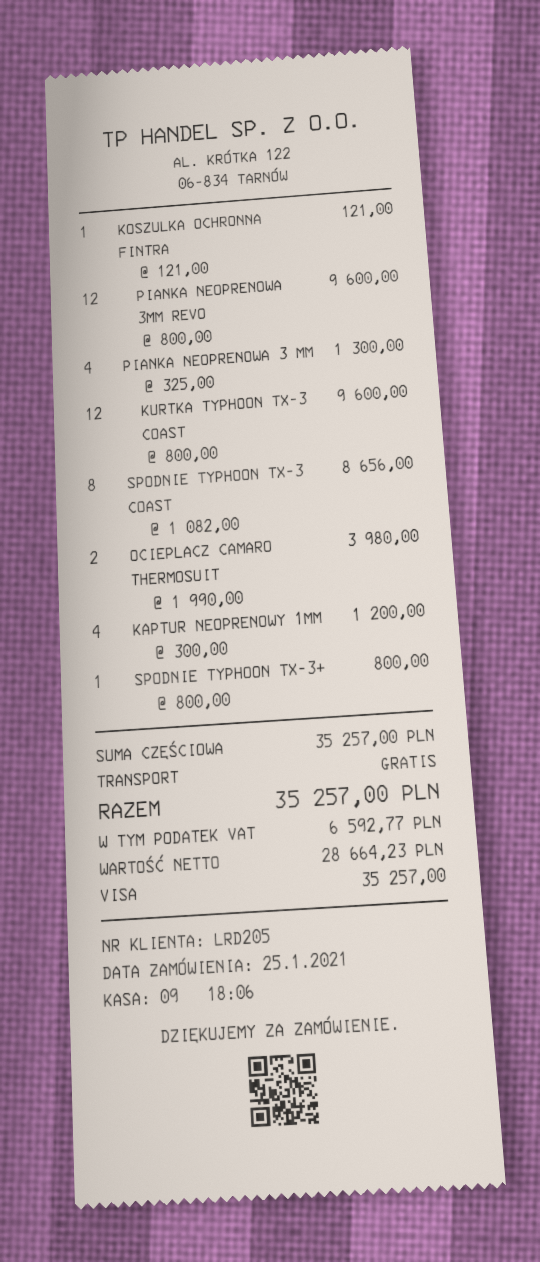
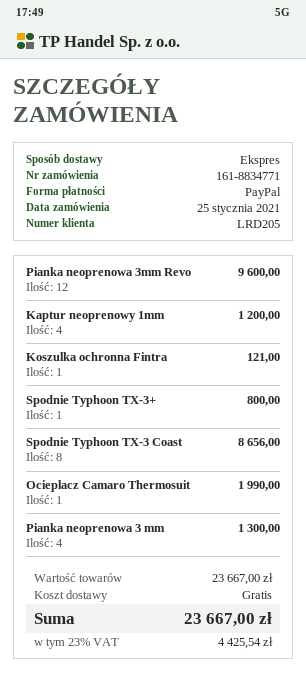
payment method: Visa -> PayPal
KURTKA TYPHOON TX-3 COAST: 12 for 9600.00 -> none
OCIEPLACZ CAMARO THERMOSUIT: 2 for 3980.00 -> 1 for 1990.00
subtotal: 35257.00 -> 23667.00
tax: 6592.77 -> 4425.54
total: 35257.00 -> 23667.00

